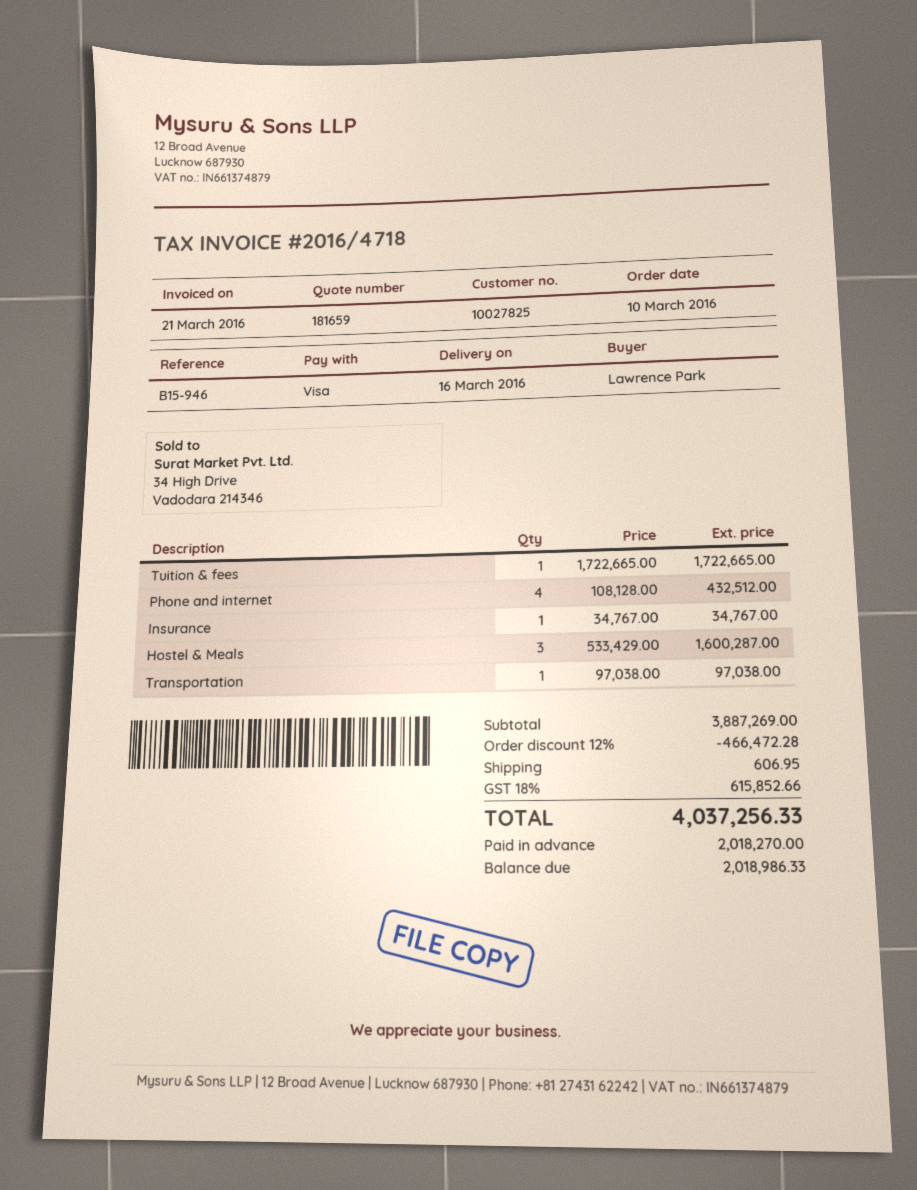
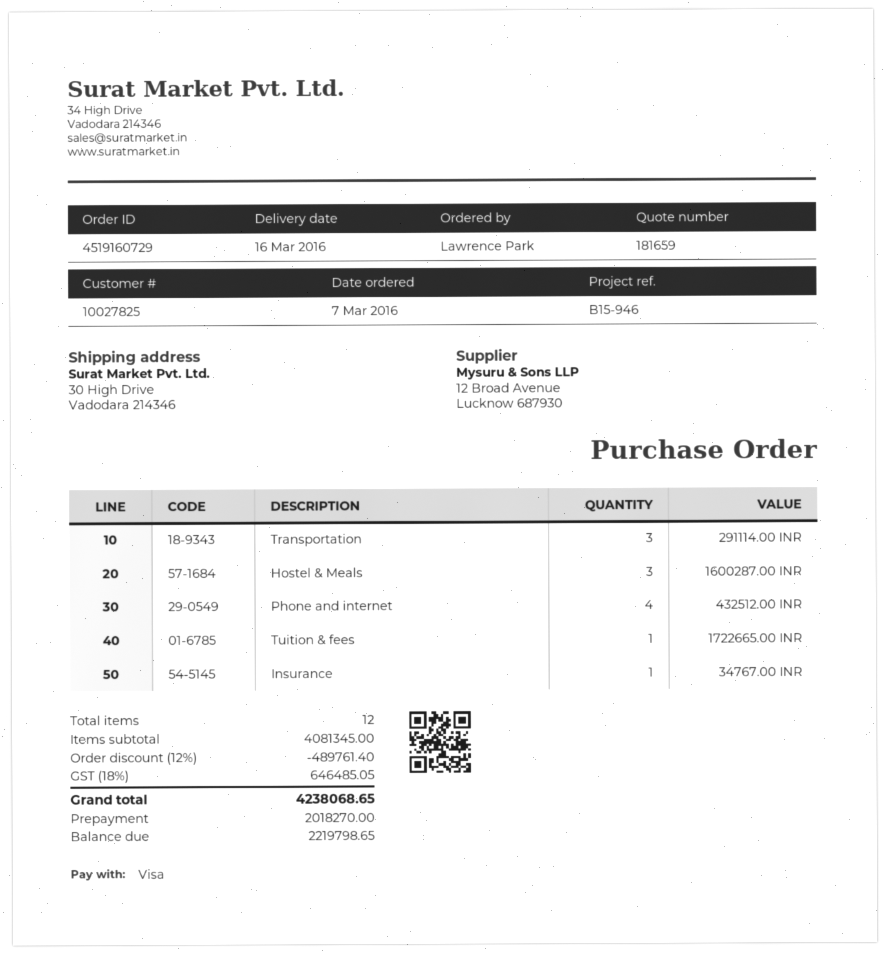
order date: 2016-03-10 -> 2016-03-07
Transportation: 1 for 97038.00 -> 3 for 291114.00
subtotal: 3887269.00 -> 4081345.00
discount: 12% = 466472.28 -> 12% = 489761.40
shipping: 606.95 -> none
tax: 18% = 615852.66 -> 18% = 646485.05
total: 4037256.33 -> 4238068.65
balance: 2018986.33 -> 2219798.65

